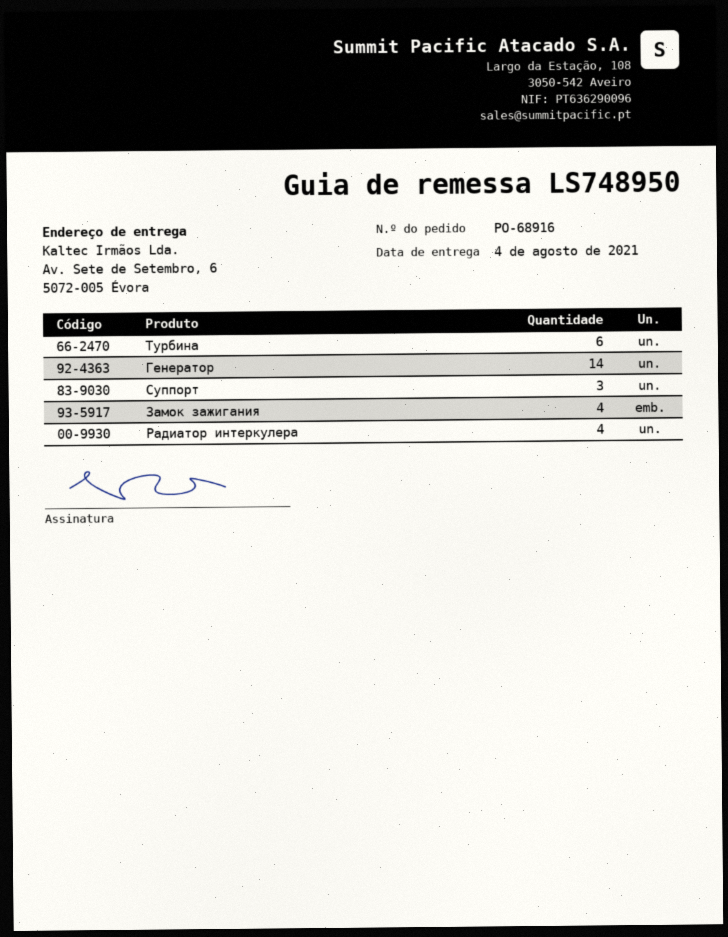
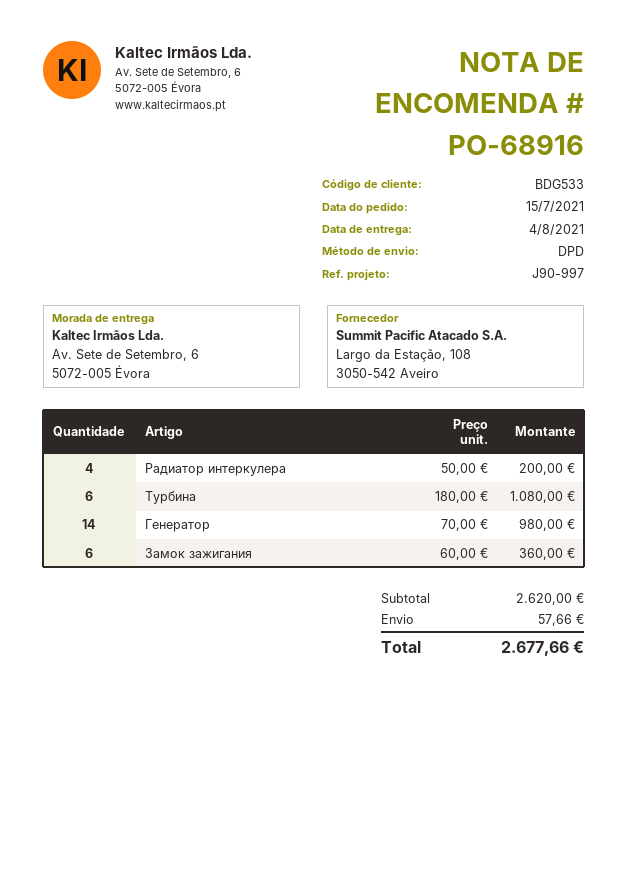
Суппорт: 3 -> none
Замок зажигания: 4 -> 6

